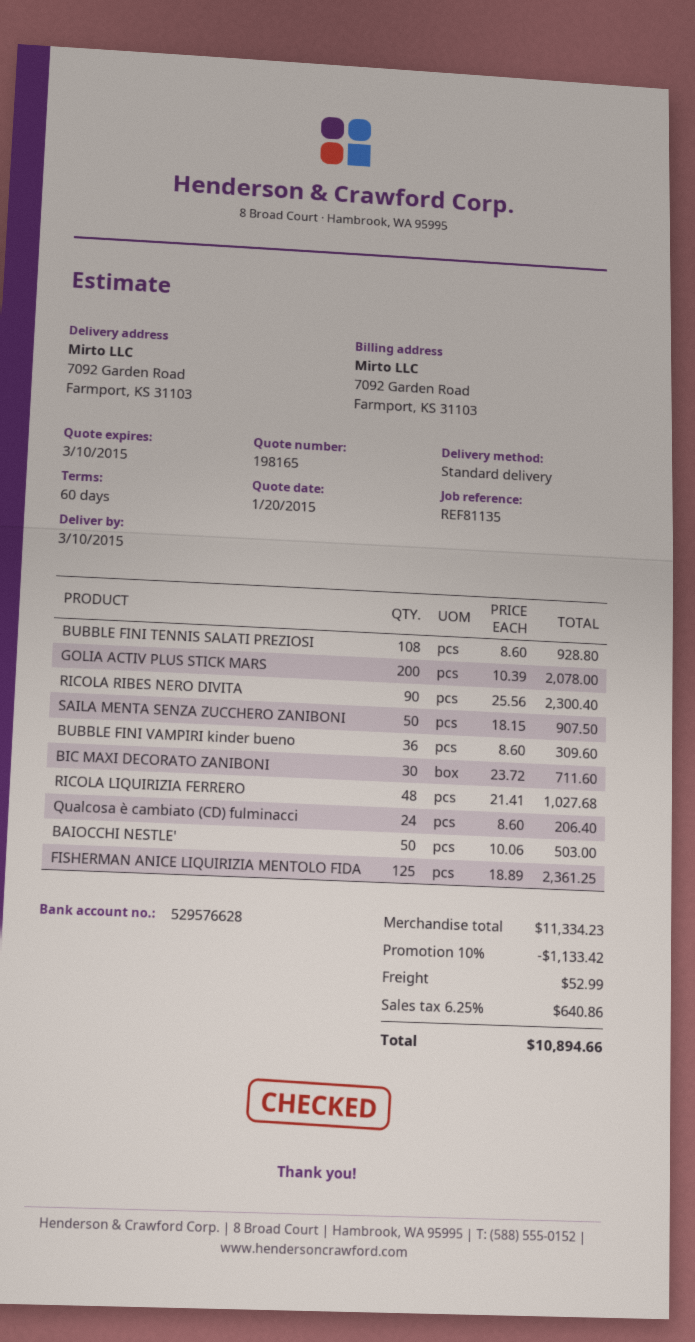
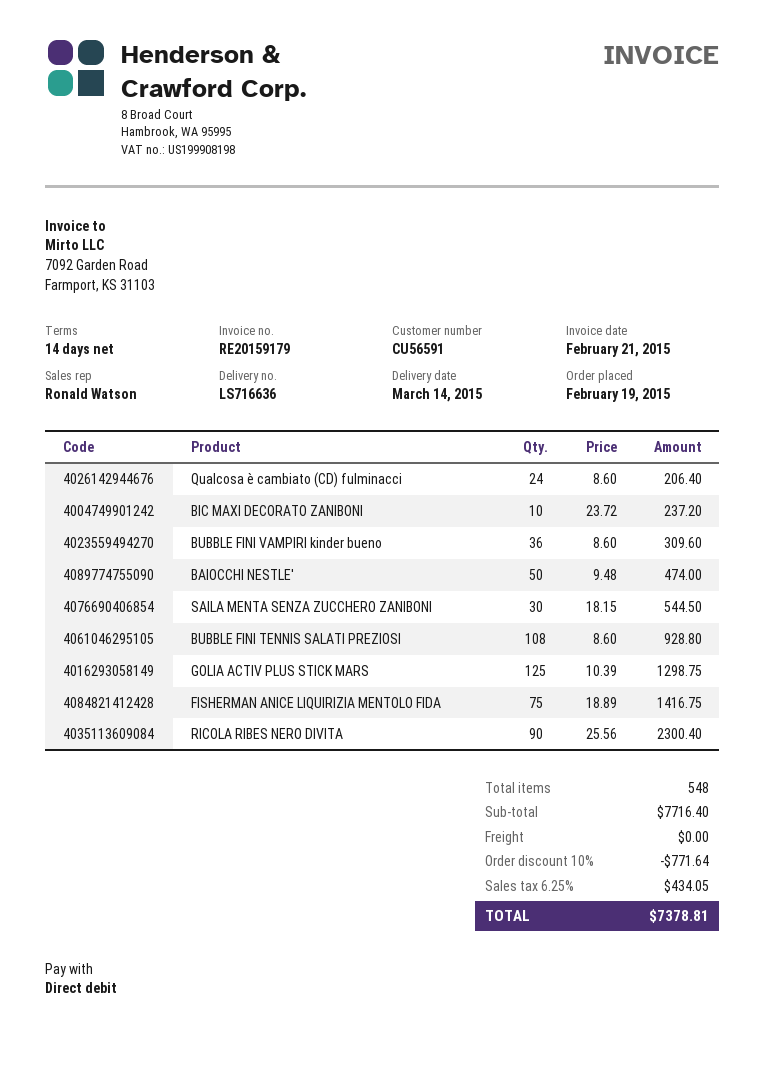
delivery date: 2015-03-10 -> 2015-03-14
payment terms: 60 days -> 14 days
GOLIA ACTIV PLUS STICK MARS: 200 x 10.39 = 2078.00 -> 125 x 10.39 = 1298.75
SAILA MENTA SENZA ZUCCHERO ZANIBONI: 50 x 18.15 = 907.50 -> 30 x 18.15 = 544.50
BIC MAXI DECORATO ZANIBONI: 30 x 23.72 = 711.60 -> 10 x 23.72 = 237.20
RICOLA LIQUIRIZIA FERRERO: 48 x 21.41 = 1027.68 -> none
BAIOCCHI NESTLE': 50 x 10.06 = 503.00 -> 50 x 9.48 = 474.00
FISHERMAN ANICE LIQUIRIZIA MENTOLO FIDA: 125 x 18.89 = 2361.25 -> 75 x 18.89 = 1416.75
subtotal: 11334.23 -> 7716.40
discount: 10% = 1133.42 -> 10% = 771.64
shipping: 52.99 -> 0.00
tax: 6.25% = 640.86 -> 6.25% = 434.05
total: 10894.66 -> 7378.81

